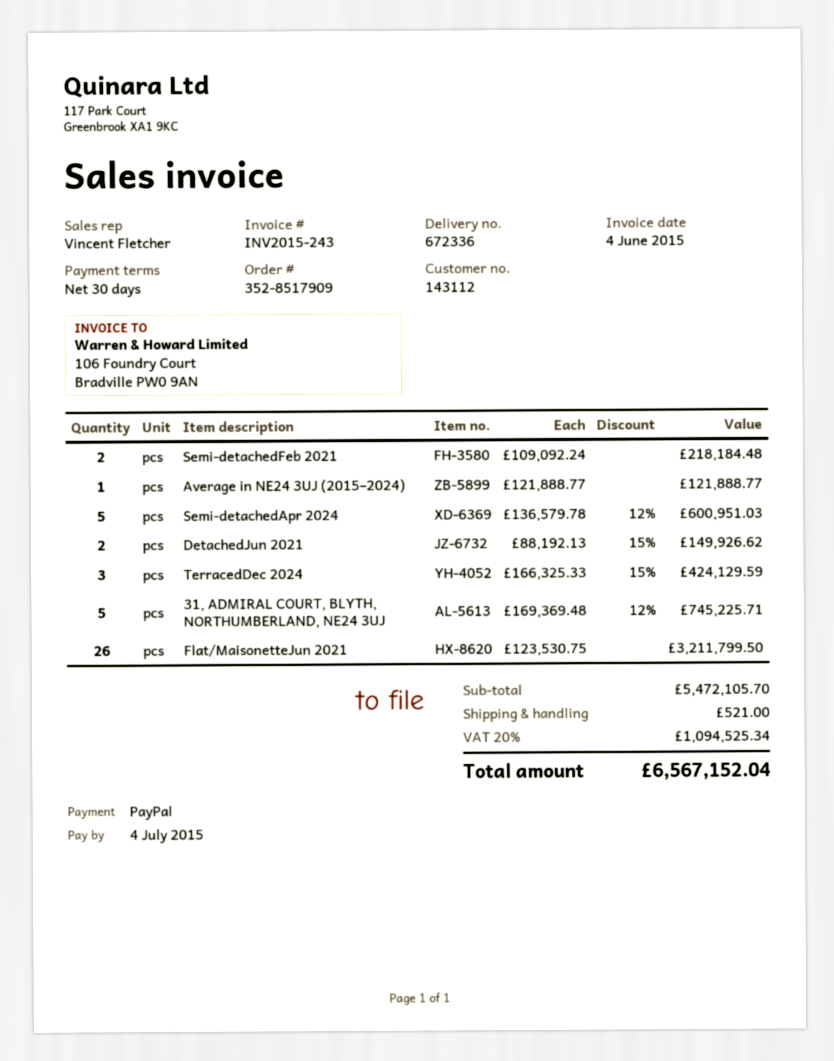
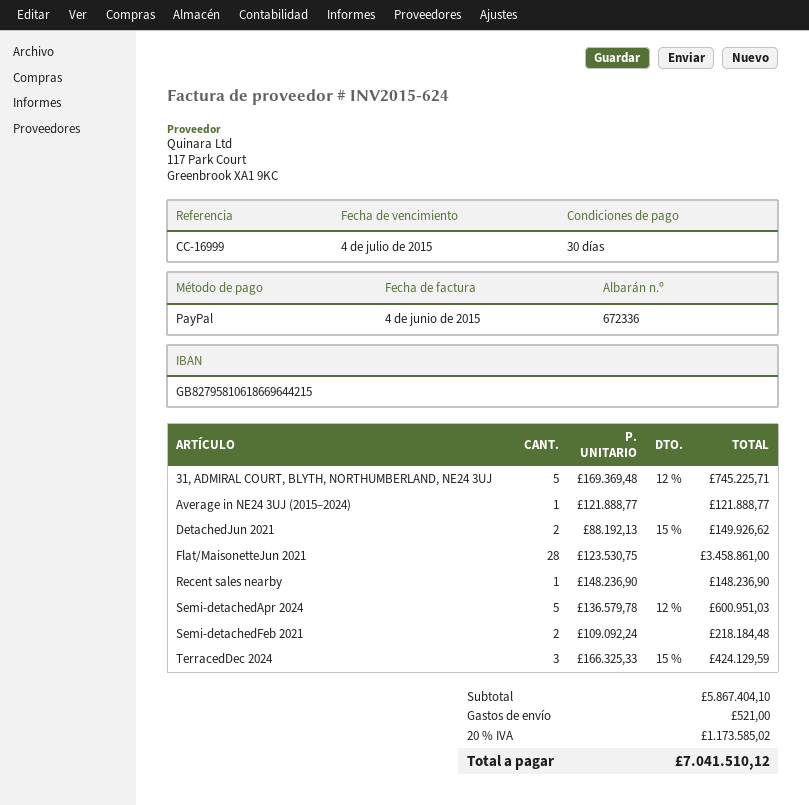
invoice number: INV2015-243 -> INV2015-624
Flat/MaisonetteJun 2021: 26 x 123530.75 = 3211799.50 -> 28 x 123530.75 = 3458861.00
Recent sales nearby: none -> 1 x 148236.90 = 148236.90
subtotal: 5472105.70 -> 5867404.10
tax: 20% = 1094525.34 -> 20% = 1173585.02
total: 6567152.04 -> 7041510.12

